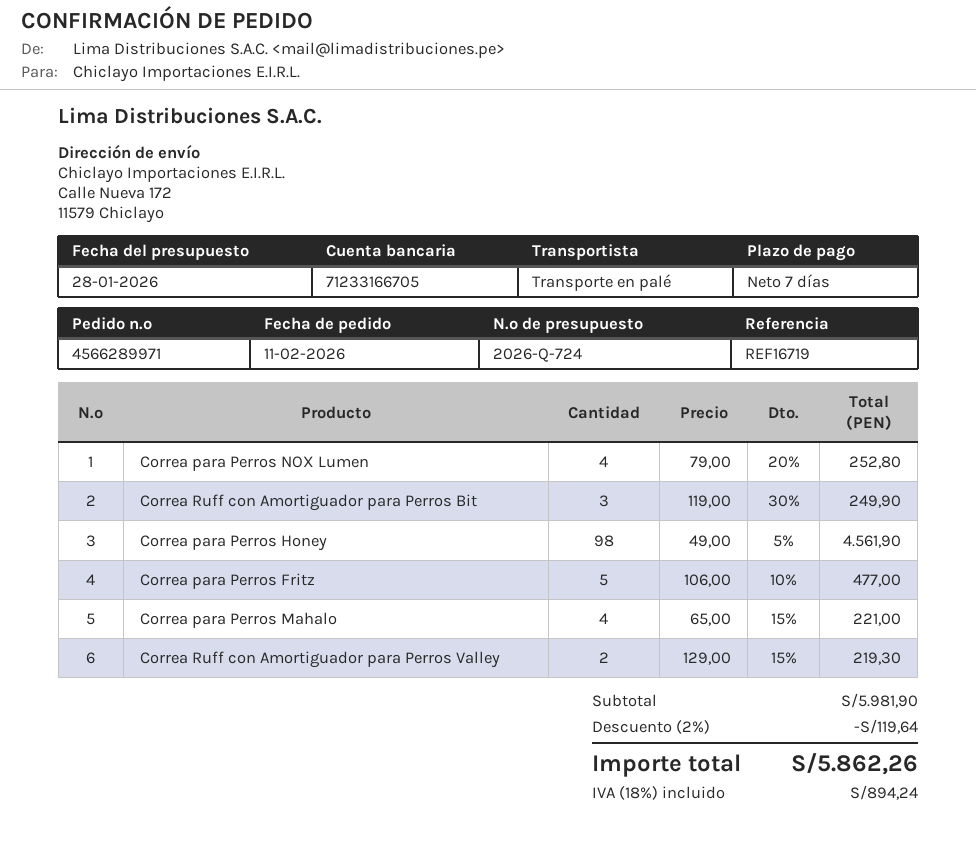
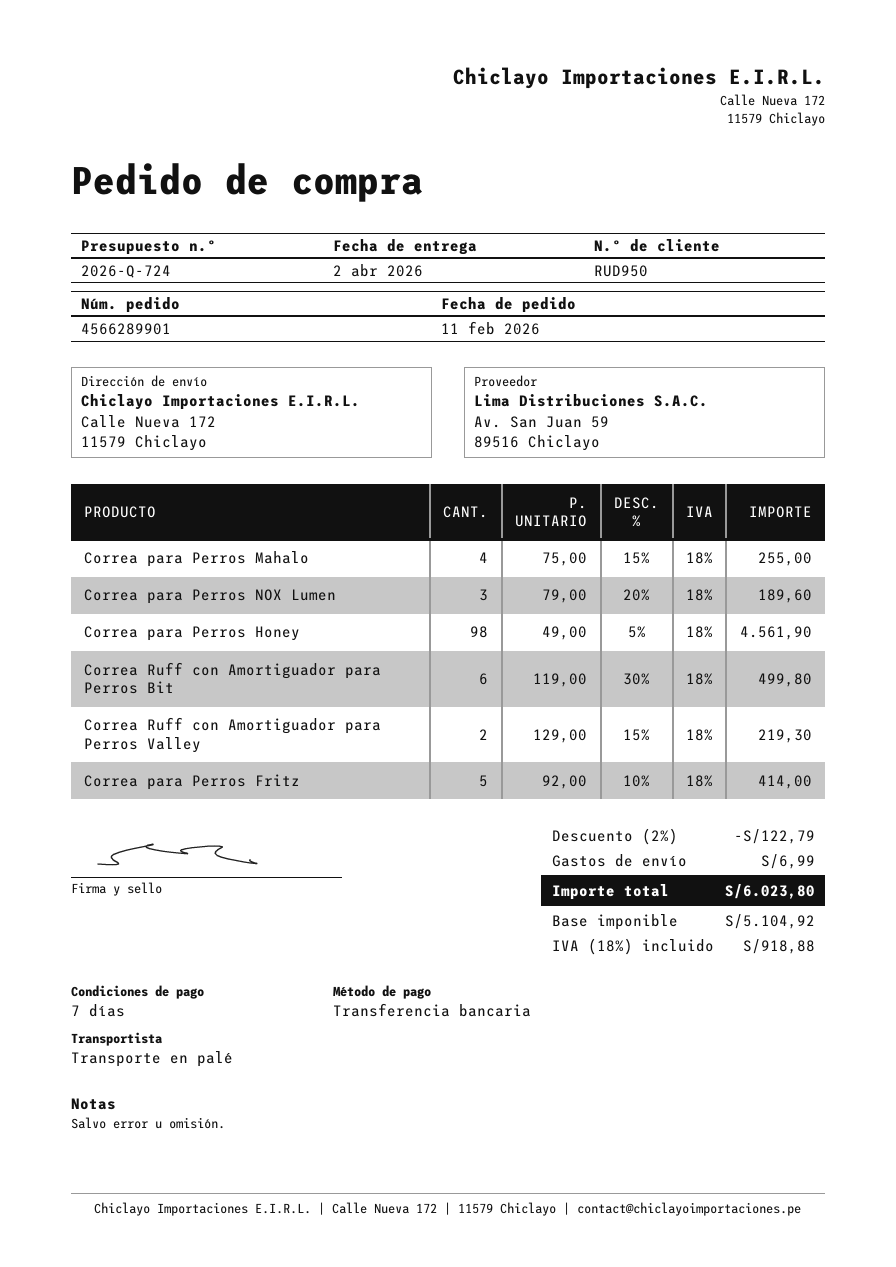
order number: 4566289971 -> 4566289901
Correa para Perros NOX Lumen: 4 x 79.00 - 20% = 252.80 -> 3 x 79.00 - 20% = 189.60
Correa Ruff con Amortiguador para Perros Bit: 3 x 119.00 - 30% = 249.90 -> 6 x 119.00 - 30% = 499.80
Correa para Perros Fritz: 5 x 106.00 - 10% = 477.00 -> 5 x 92.00 - 10% = 414.00
Correa para Perros Mahalo: 4 x 65.00 - 15% = 221.00 -> 4 x 75.00 - 15% = 255.00
discount: 2% = 119.64 -> 2% = 122.79
shipping: none -> 6.99
tax: 18% = 894.24 -> 18% = 918.88
total: 5862.26 -> 6023.80

